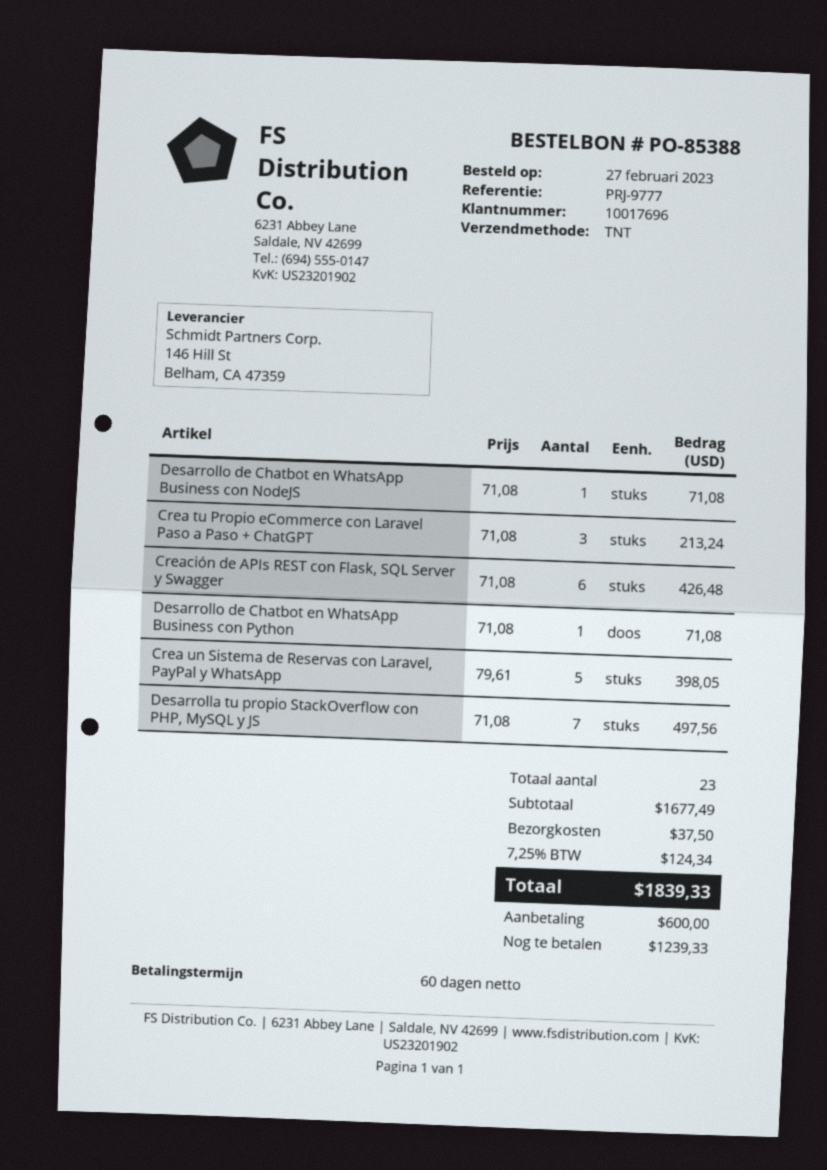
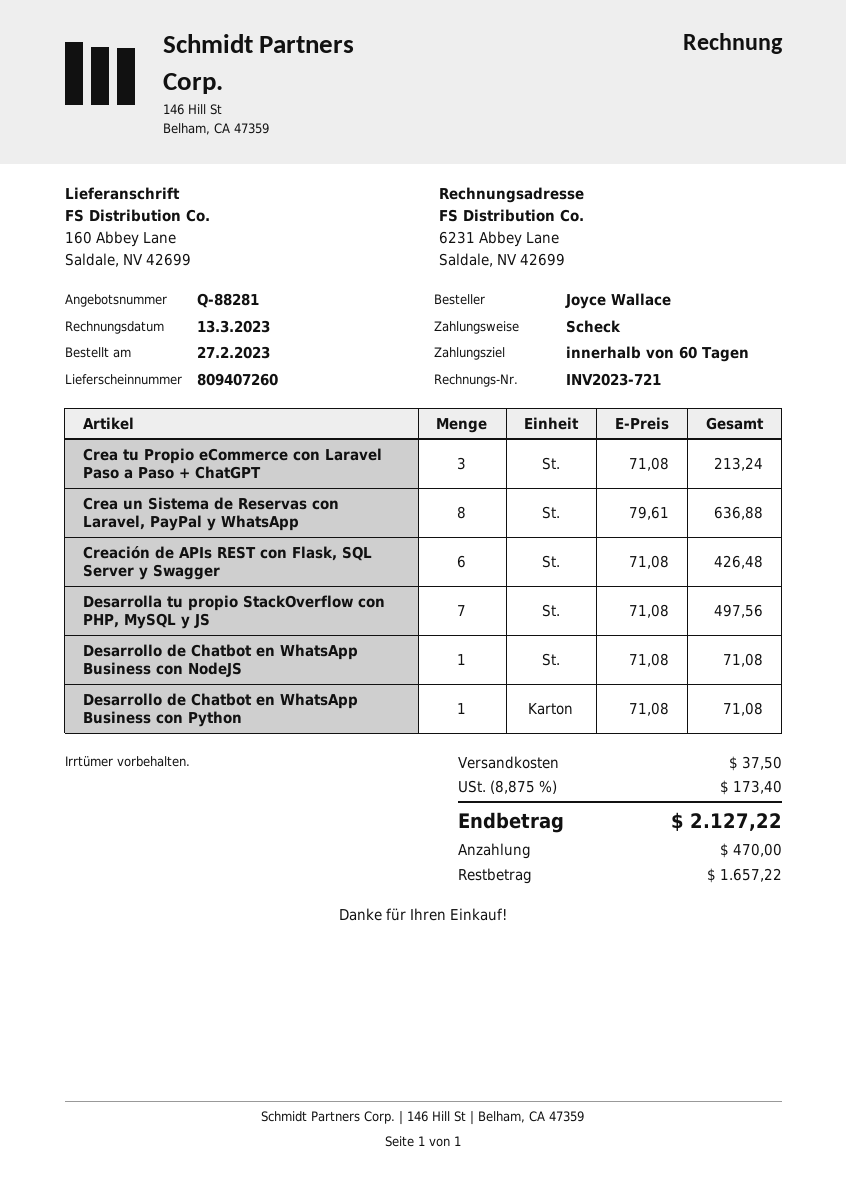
Crea un Sistema de Reservas con Laravel, PayPal y WhatsApp: 5 x 79.61 = 398.05 -> 8 x 79.61 = 636.88
tax: 7.25% = 124.34 -> 8.875% = 173.40
total: 1839.33 -> 2127.22
deposit: 600.00 -> 470.00
balance: 1239.33 -> 1657.22

